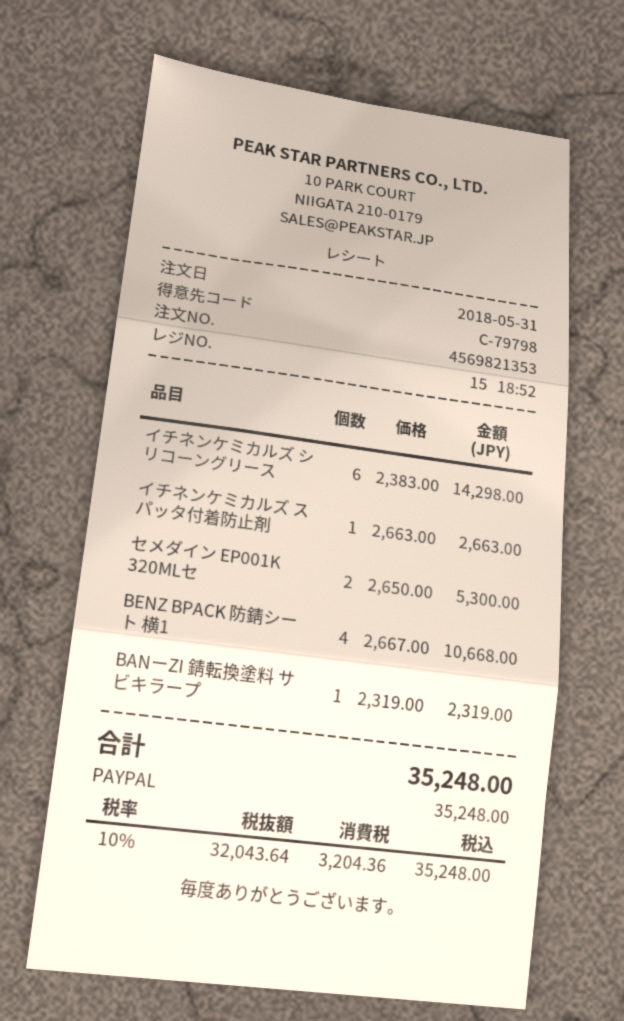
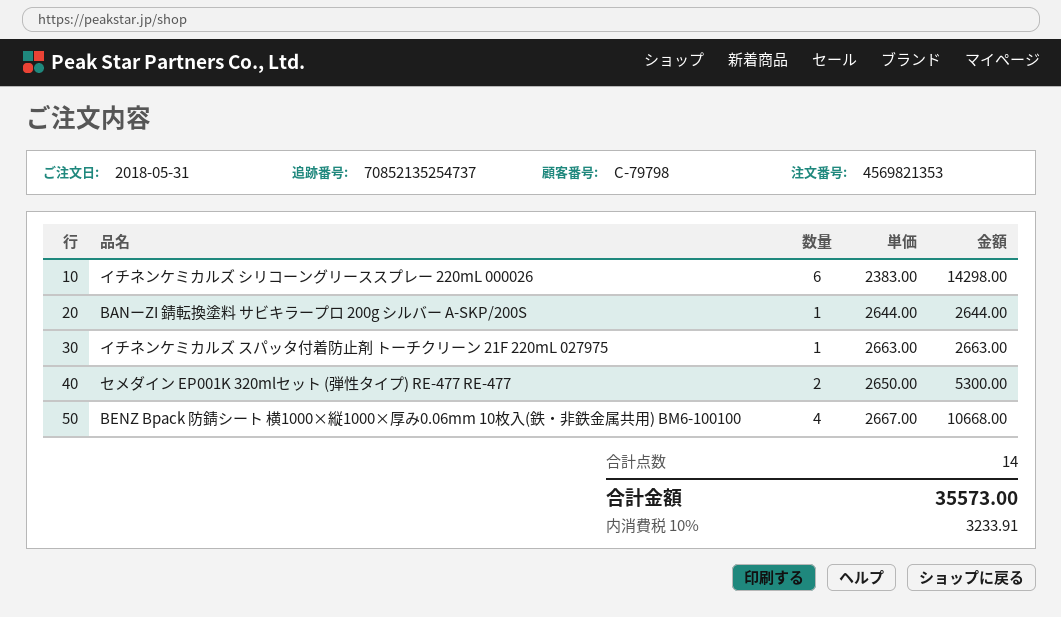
BANーZI 錆転換塗料 サビキラープ: 1 x 2319.00 = 2319.00 -> 1 x 2644.00 = 2644.00
tax: 10% = 3204.36 -> 10% = 3233.91
total: 35248.00 -> 35573.00

